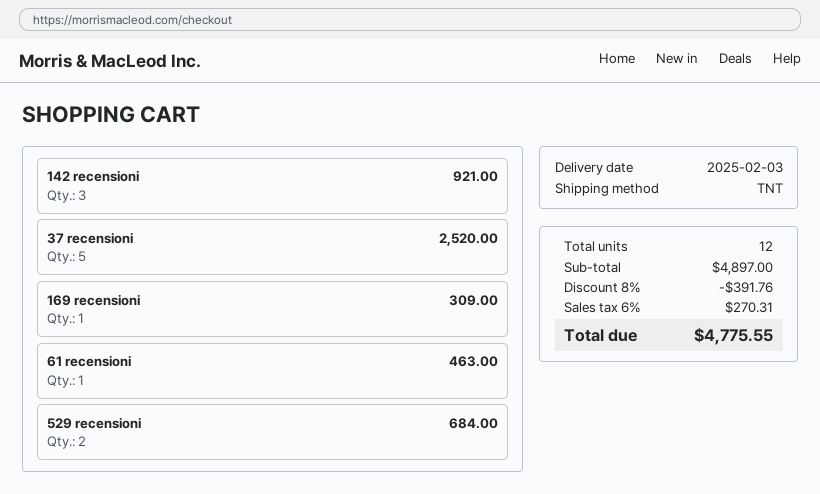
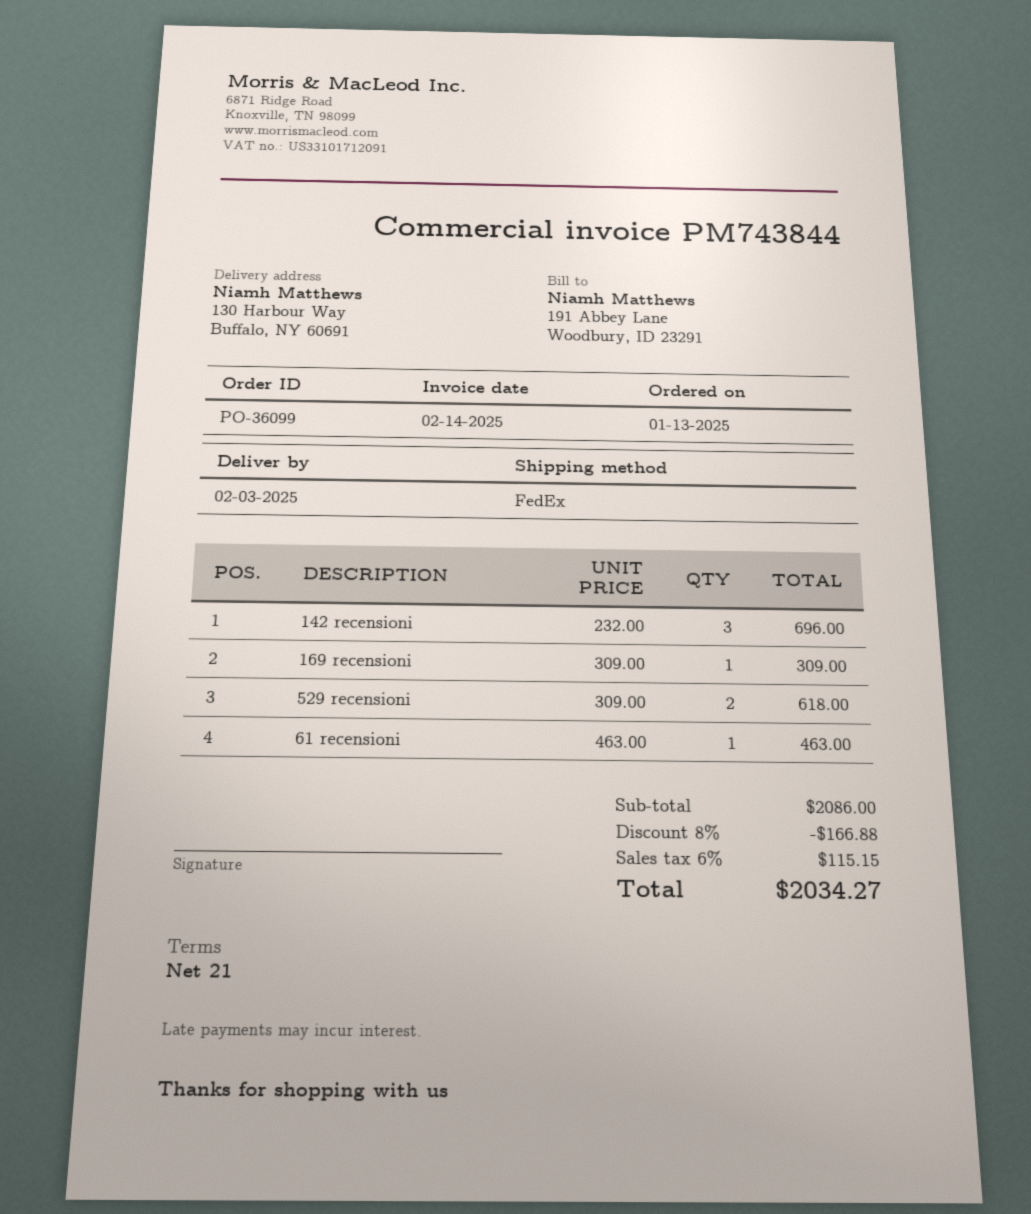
shipping method: TNT -> FedEx
142 recensioni: 3 for 921.00 -> 3 for 696.00
37 recensioni: 5 for 2520.00 -> none
529 recensioni: 2 for 684.00 -> 2 for 618.00
subtotal: 4897.00 -> 2086.00
discount: 8% = 391.76 -> 8% = 166.88
tax: 6% = 270.31 -> 6% = 115.15
total: 4775.55 -> 2034.27

